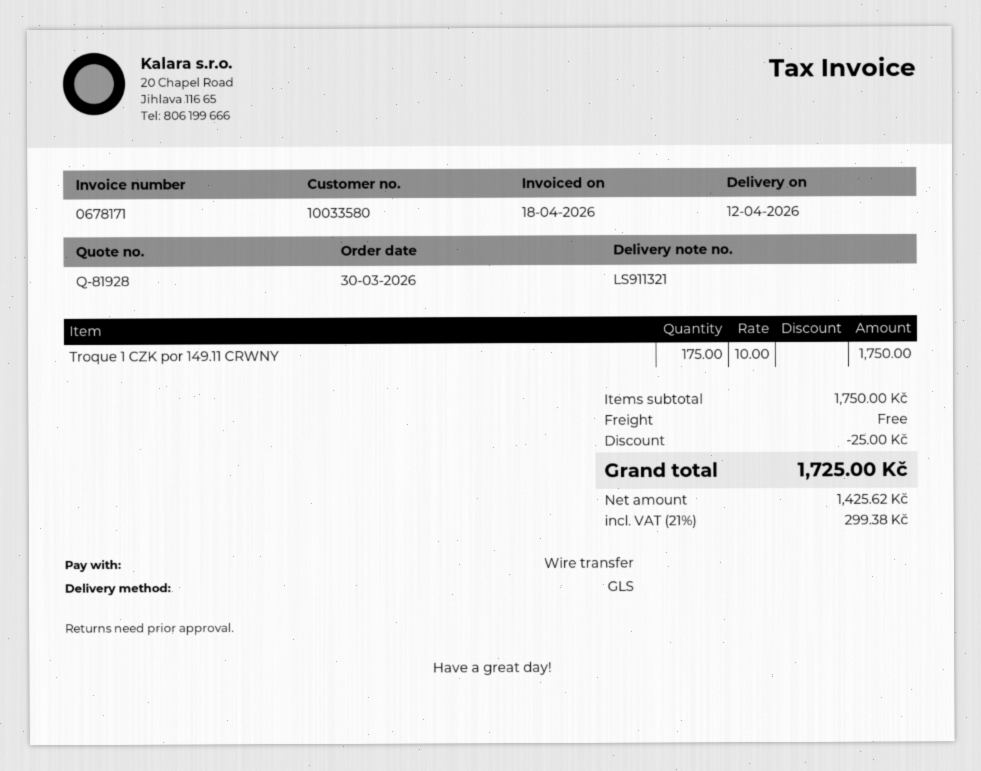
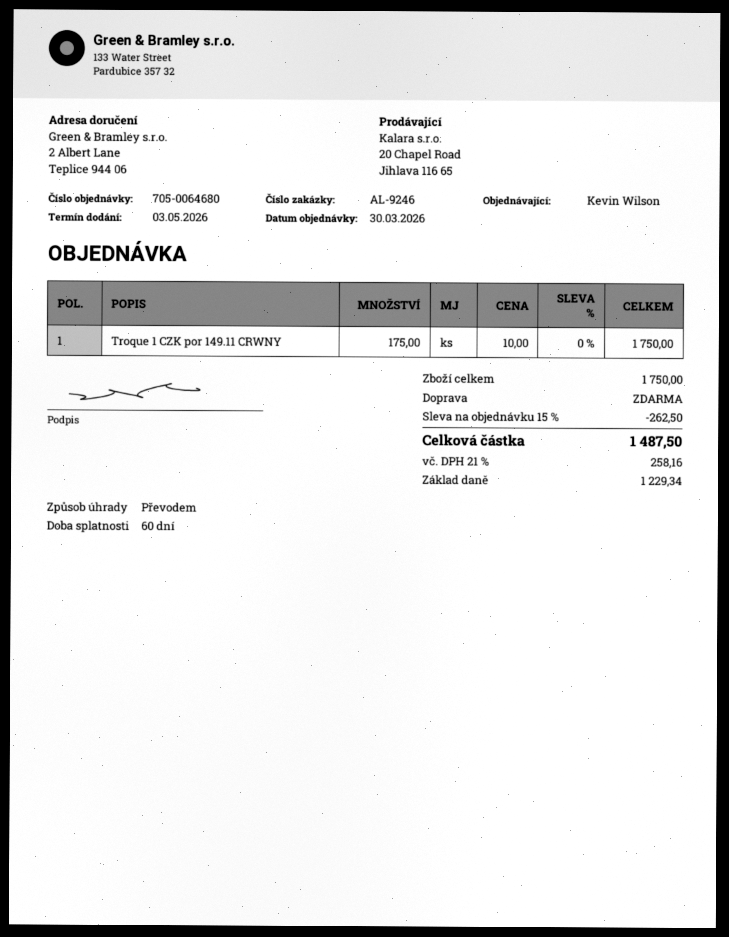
delivery date: 2026-04-12 -> 2026-05-03
discount: 25.00 -> 262.50
net: 1425.62 -> 1229.34
tax: 21% = 299.38 -> 21% = 258.16
total: 1725.00 -> 1487.50

